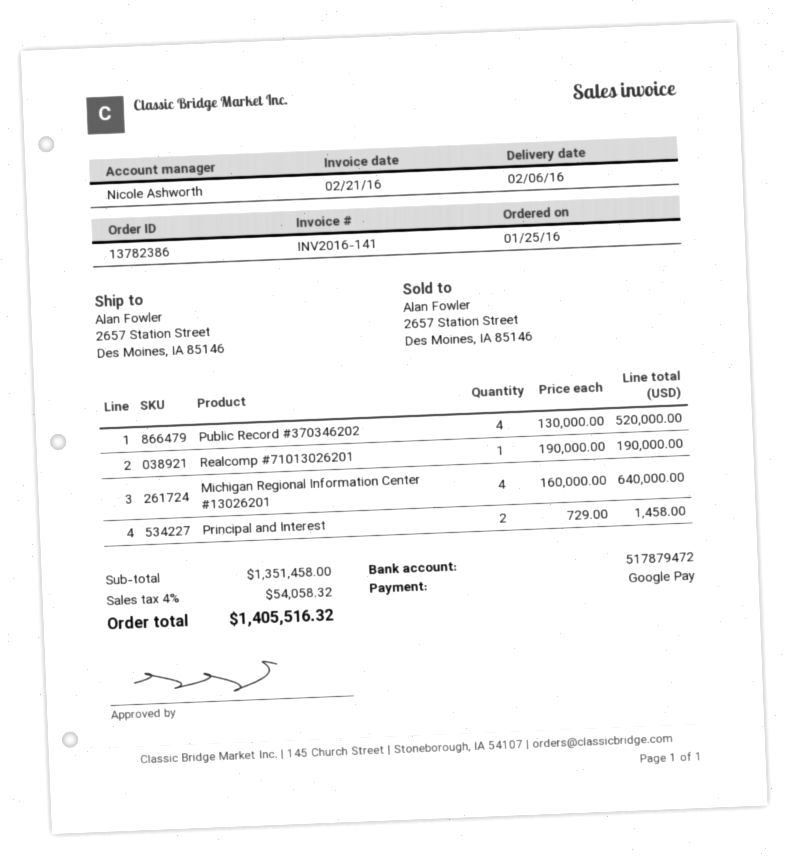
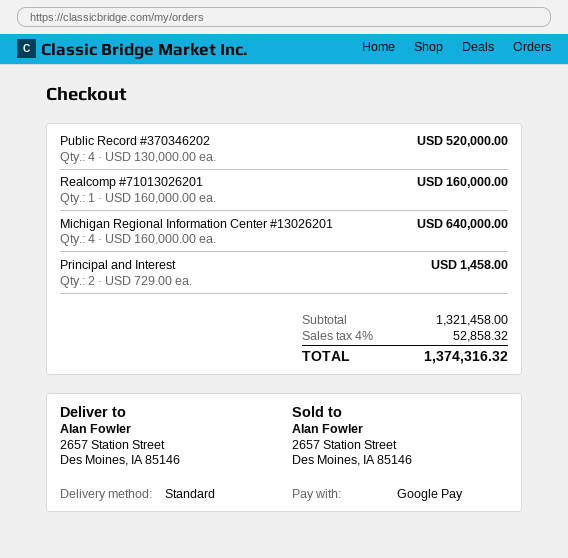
Realcomp #71013026201: 1 x 190000.00 = 190000.00 -> 1 x 160000.00 = 160000.00
subtotal: 1351458.00 -> 1321458.00
tax: 4% = 54058.32 -> 4% = 52858.32
total: 1405516.32 -> 1374316.32

